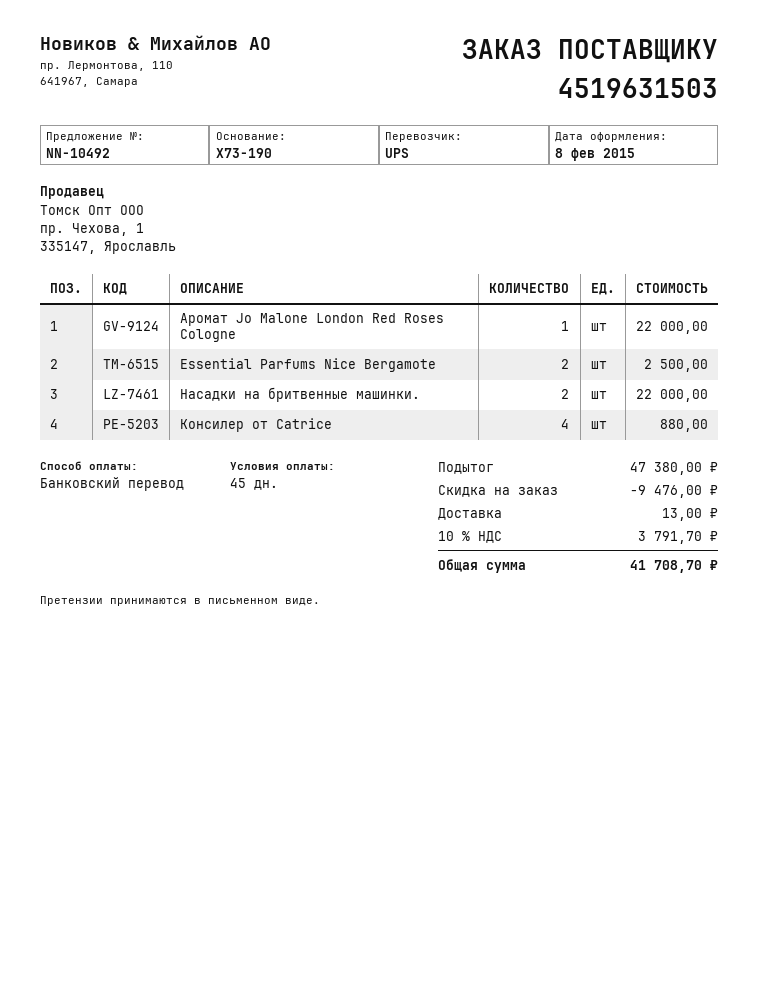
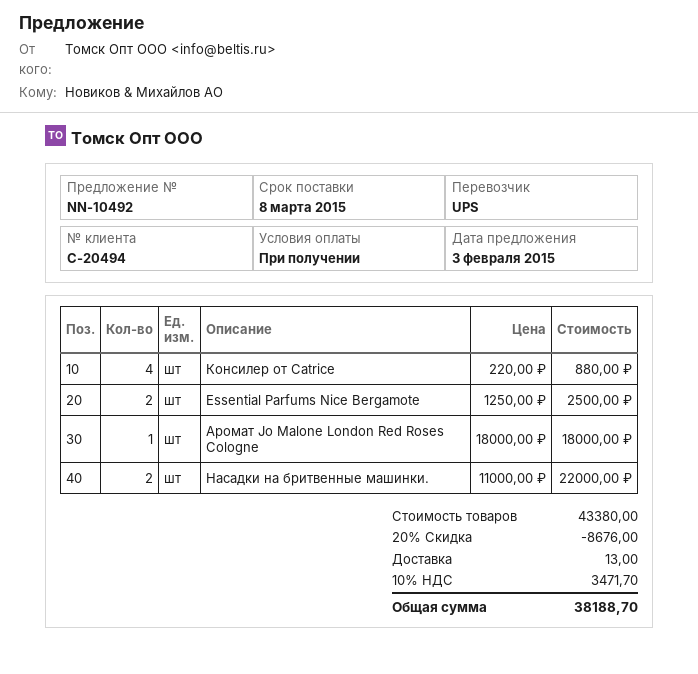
payment terms: 45 days -> on receipt
Аромат Jo Malone London Red Roses Cologne: 1 for 22000.00 -> 1 for 18000.00
subtotal: 47380.00 -> 43380.00
discount: 9476.00 -> 8676.00
tax: 10% = 3791.70 -> 10% = 3471.70
total: 41708.70 -> 38188.70

